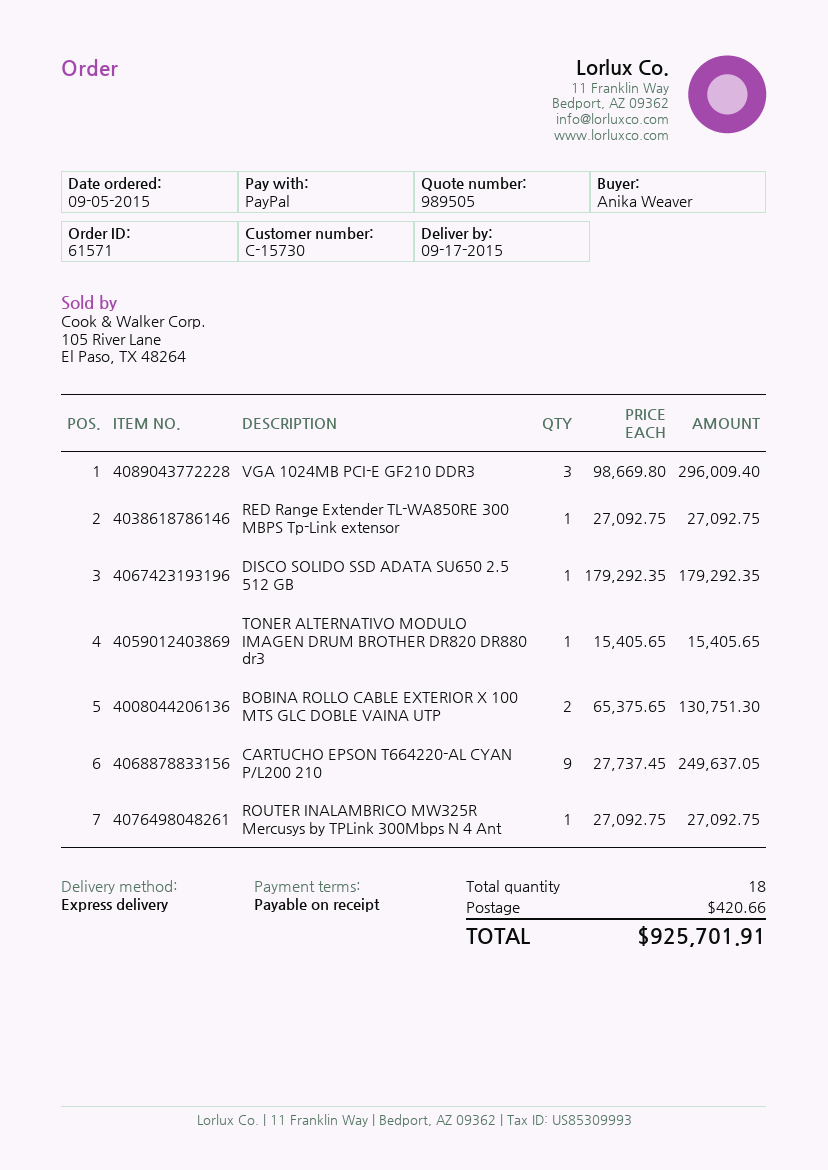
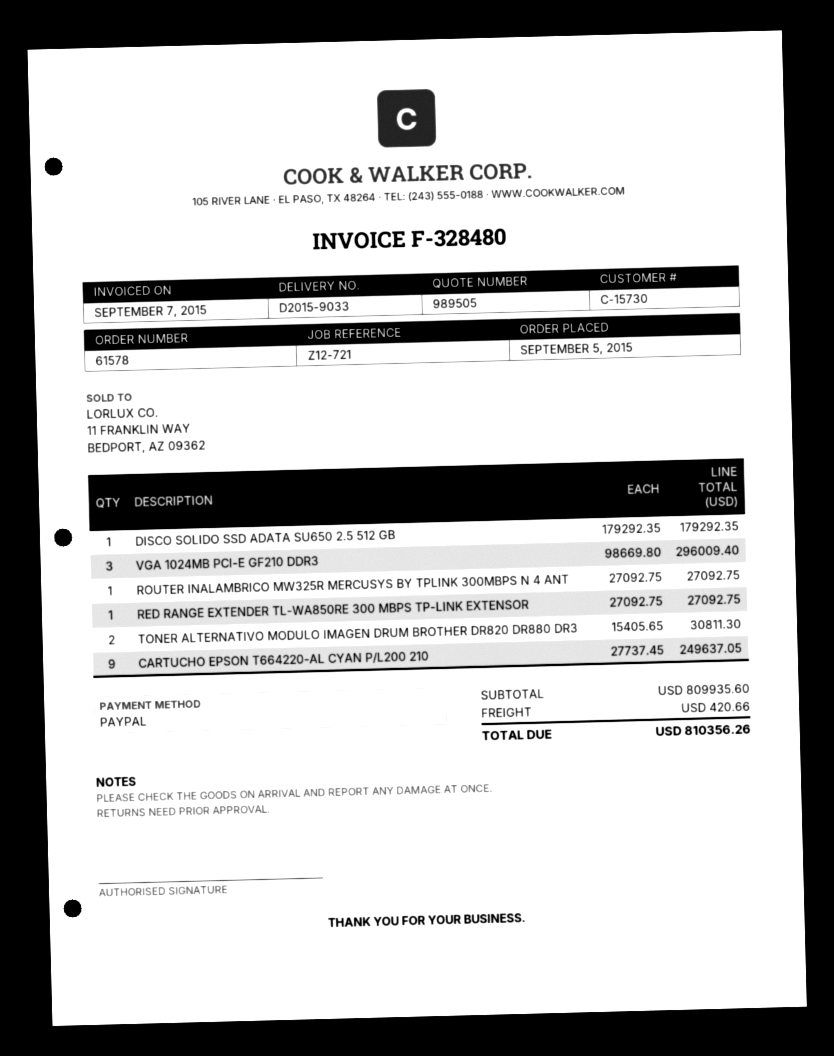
order number: 61571 -> 61578
TONER ALTERNATIVO MODULO IMAGEN DRUM BROTHER DR820 DR880 dr3: 1 x 15405.65 = 15405.65 -> 2 x 15405.65 = 30811.30
BOBINA ROLLO CABLE EXTERIOR X 100 MTS GLC DOBLE VAINA UTP: 2 x 65375.65 = 130751.30 -> none
total: 925701.91 -> 810356.26

